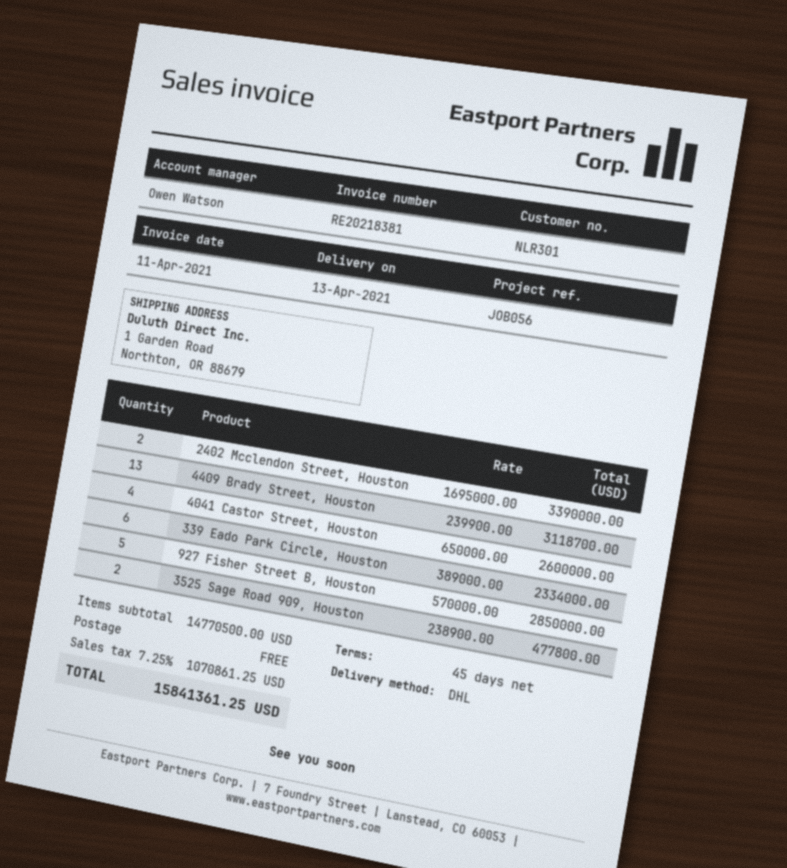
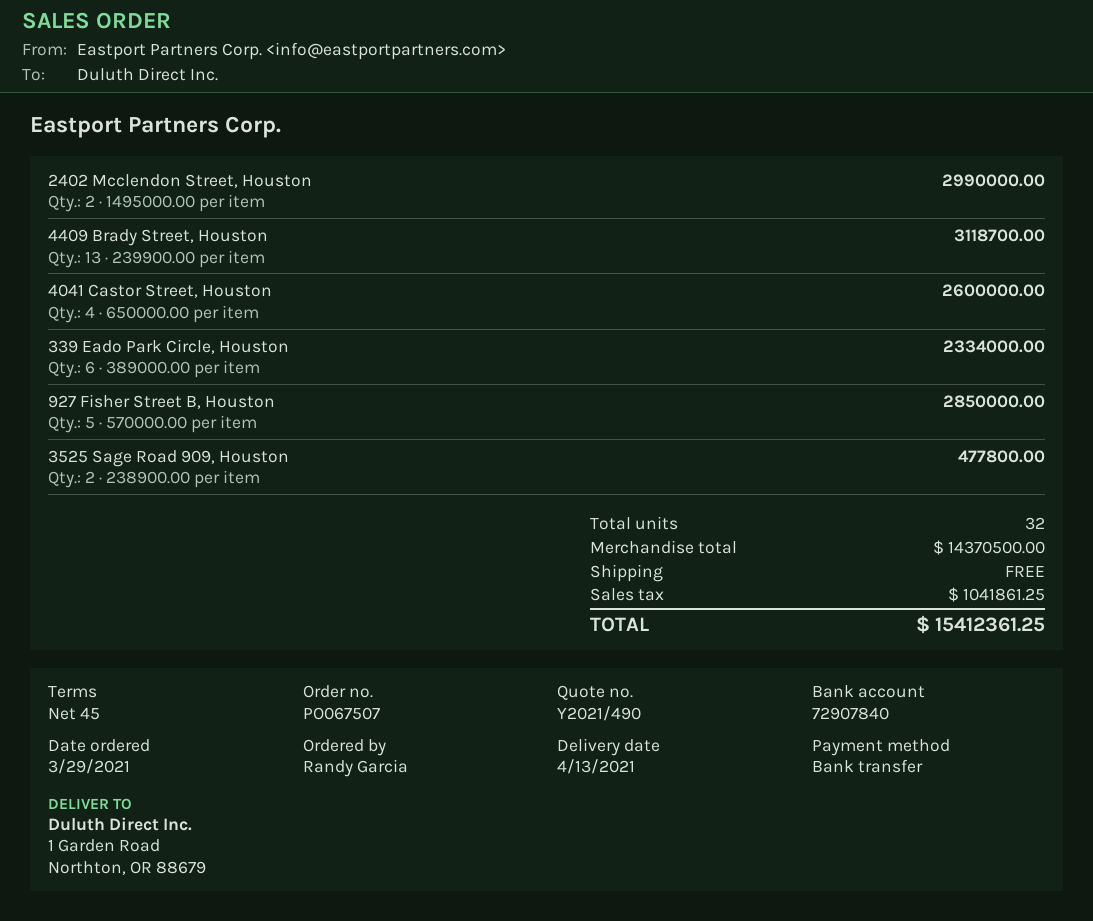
2402 Mcclendon Street, Houston: 2 x 1695000.00 = 3390000.00 -> 2 x 1495000.00 = 2990000.00
subtotal: 14770500.00 -> 14370500.00
tax: 1070861.25 -> 1041861.25
total: 15841361.25 -> 15412361.25

